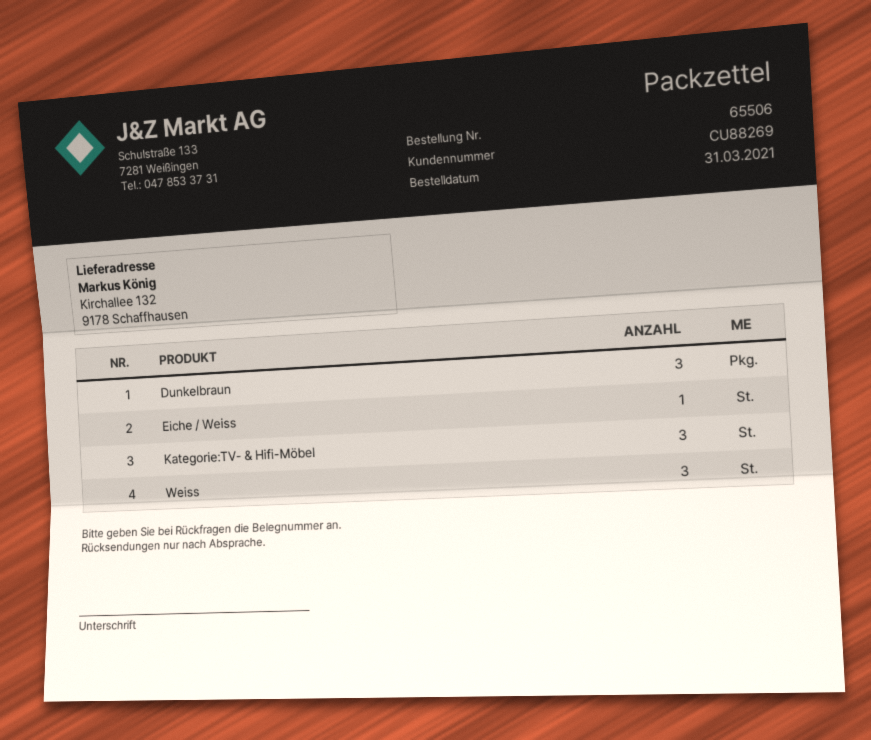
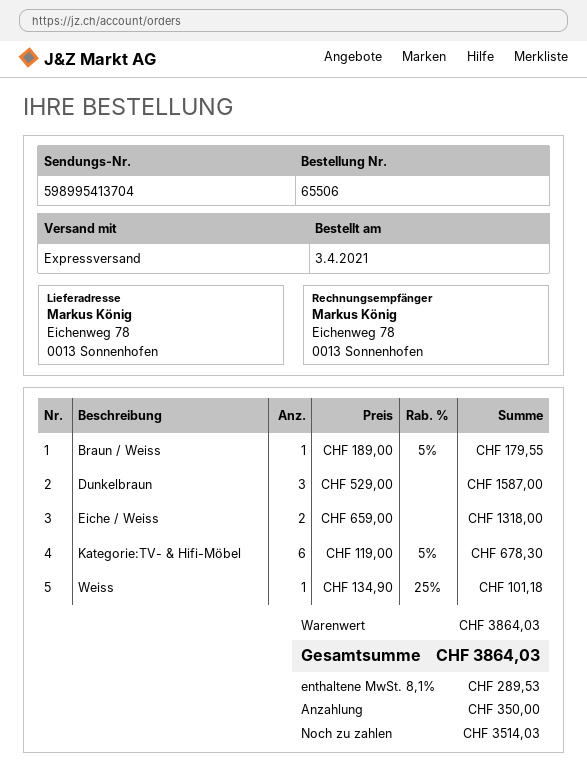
order date: 2021-03-31 -> 2021-04-03
ship to: Kirchallee 132, 9178 Schaffhausen -> Eichenweg 78, 0013 Sonnenhofen
Eiche / Weiss: 1 -> 2
Kategorie:TV- & Hifi-Möbel: 3 -> 6
Weiss: 3 -> 1
Braun / Weiss: none -> 1

